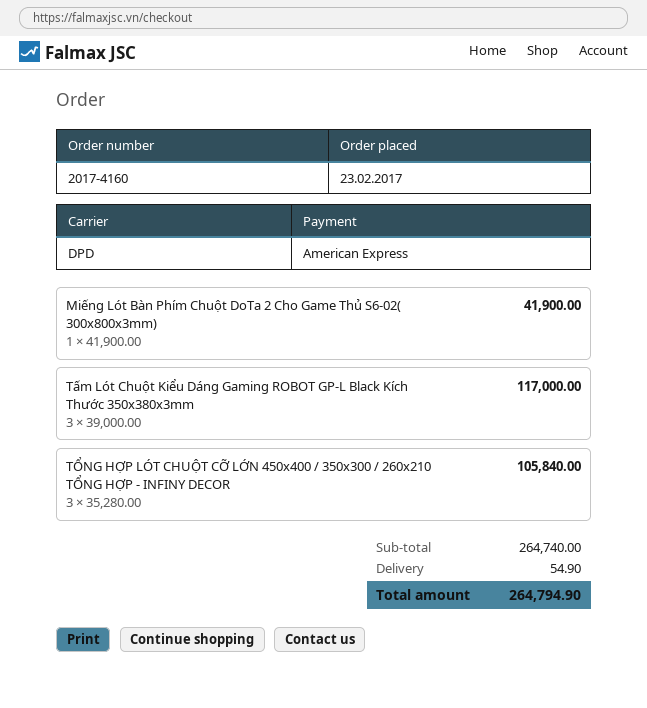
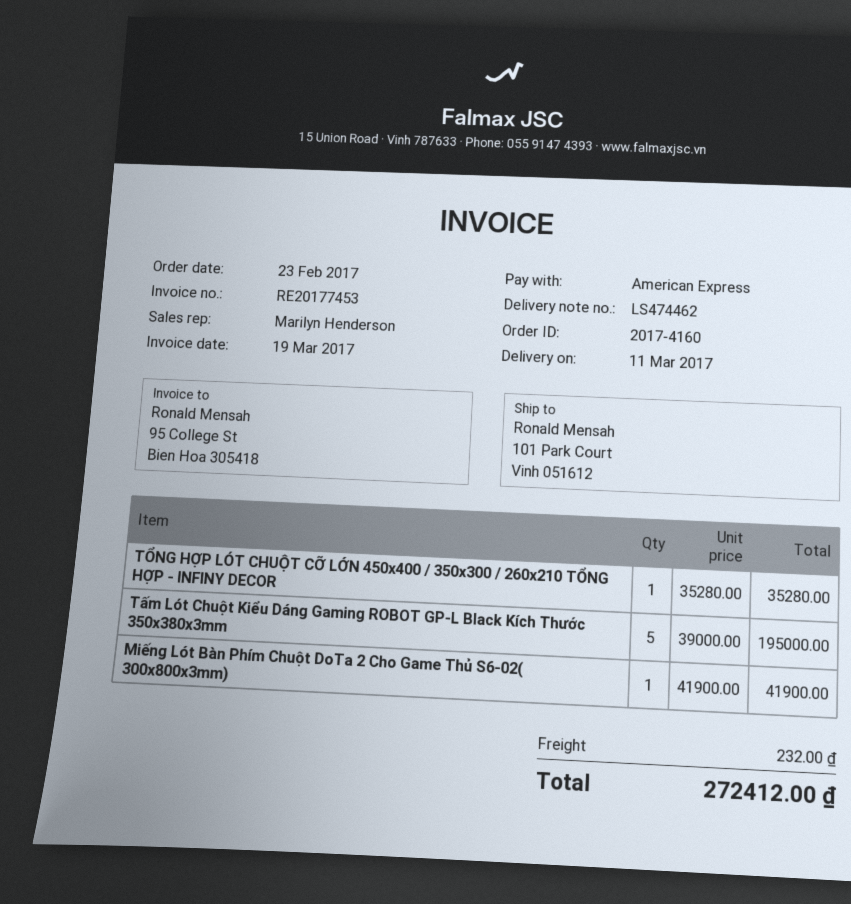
Tấm Lót Chuột Kiểu Dáng Gaming ROBOT GP-L Black Kích Thước 350x380x3mm: 3 x 39000.00 = 117000.00 -> 5 x 39000.00 = 195000.00
TỔNG HỢP LÓT CHUỘT CỠ LỚN 450x400 / 350x300 / 260x210 TỔNG HỢP - INFINY DECOR: 3 x 35280.00 = 105840.00 -> 1 x 35280.00 = 35280.00
shipping: 54.90 -> 232.00
total: 264794.90 -> 272412.00

